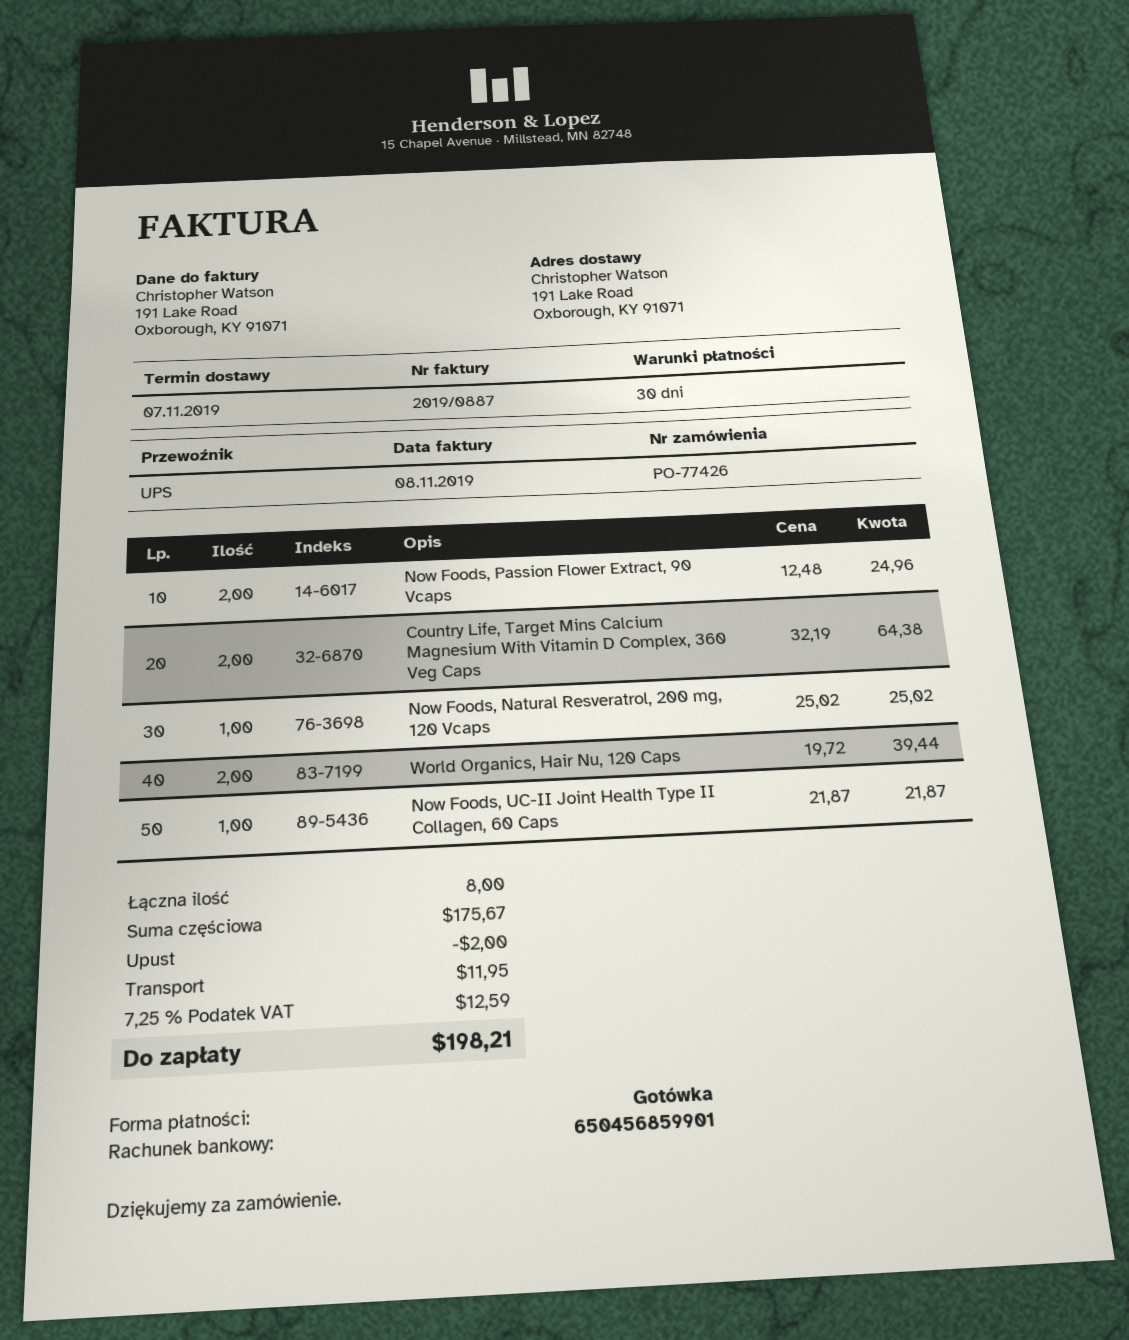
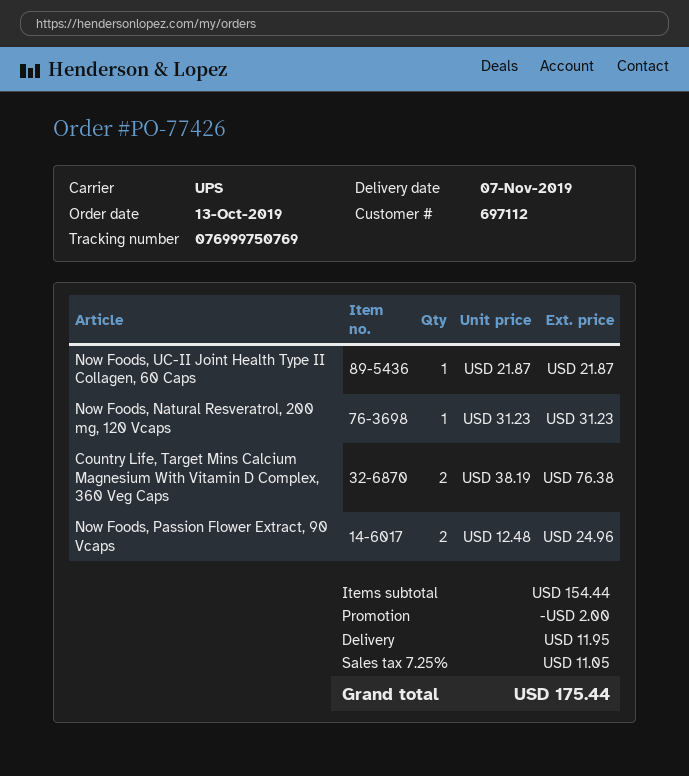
Country Life, Target Mins Calcium Magnesium With Vitamin D Complex, 360 Veg Caps: 2 x 32.19 = 64.38 -> 2 x 38.19 = 76.38
Now Foods, Natural Resveratrol, 200 mg, 120 Vcaps: 1 x 25.02 = 25.02 -> 1 x 31.23 = 31.23
World Organics, Hair Nu, 120 Caps: 2 x 19.72 = 39.44 -> none
subtotal: 175.67 -> 154.44
tax: 7.25% = 12.59 -> 7.25% = 11.05
total: 198.21 -> 175.44

